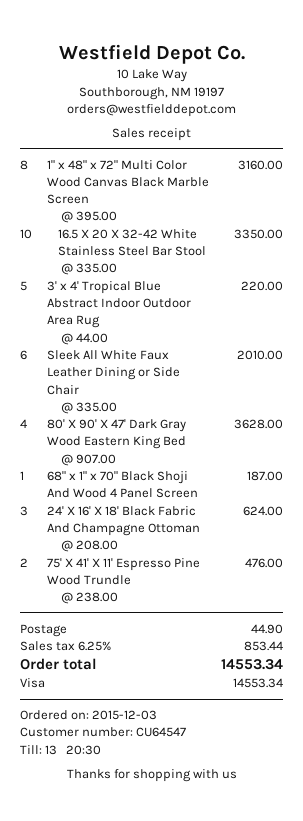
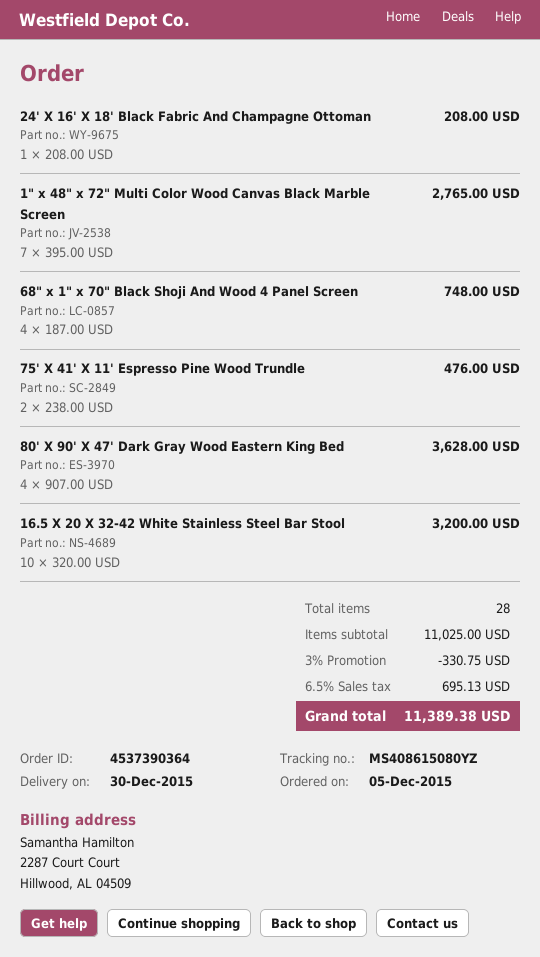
order date: 2015-12-03 -> 2015-12-05
1" x 48" x 72" Multi Color Wood Canvas Black Marble Screen: 8 x 395.00 = 3160.00 -> 7 x 395.00 = 2765.00
16.5 X 20 X 32-42 White Stainless Steel Bar Stool: 10 x 335.00 = 3350.00 -> 10 x 320.00 = 3200.00
3' x 4' Tropical Blue Abstract Indoor Outdoor Area Rug: 5 x 44.00 = 220.00 -> none
Sleek All White Faux Leather Dining or Side Chair: 6 x 335.00 = 2010.00 -> none
68" x 1" x 70" Black Shoji And Wood 4 Panel Screen: 1 x 187.00 = 187.00 -> 4 x 187.00 = 748.00
24' X 16' X 18' Black Fabric And Champagne Ottoman: 3 x 208.00 = 624.00 -> 1 x 208.00 = 208.00
discount: none -> 3% = 330.75
shipping: 44.90 -> none
tax: 6.25% = 853.44 -> 6.5% = 695.13
total: 14553.34 -> 11389.38

